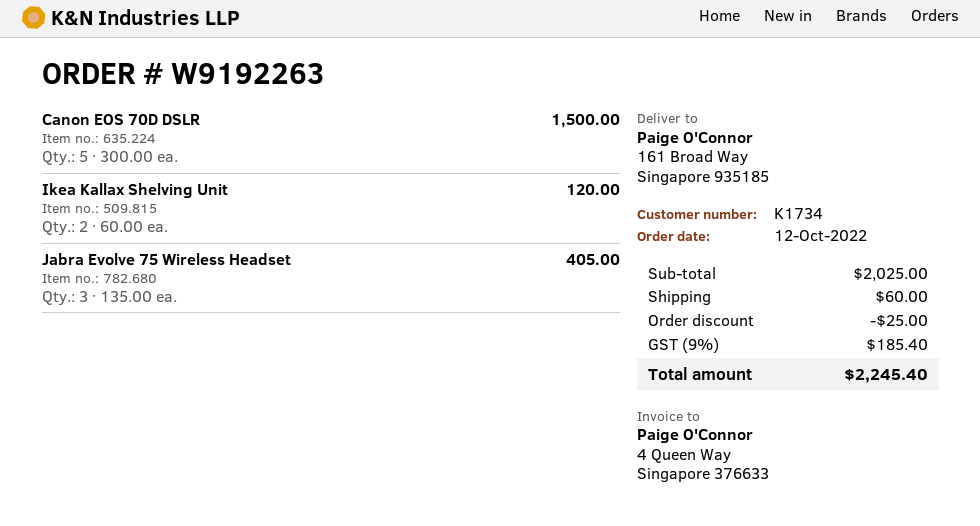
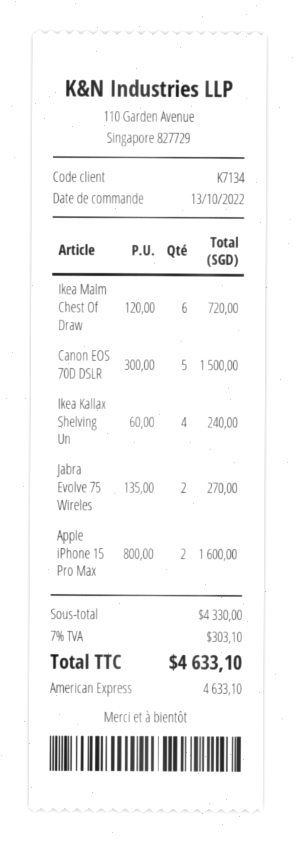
order date: 2022-10-12 -> 2022-10-13
customer number: K1734 -> K7134
Ikea Kallax Shelving Unit: 2 x 60.00 = 120.00 -> 4 x 60.00 = 240.00
Jabra Evolve 75 Wireless Headset: 3 x 135.00 = 405.00 -> 2 x 135.00 = 270.00
Ikea Malm Chest Of Draw: none -> 6 x 120.00 = 720.00
Apple iPhone 15 Pro Max: none -> 2 x 800.00 = 1600.00
subtotal: 2025.00 -> 4330.00
discount: 25.00 -> none
shipping: 60.00 -> none
tax: 9% = 185.40 -> 7% = 303.10
total: 2245.40 -> 4633.10

